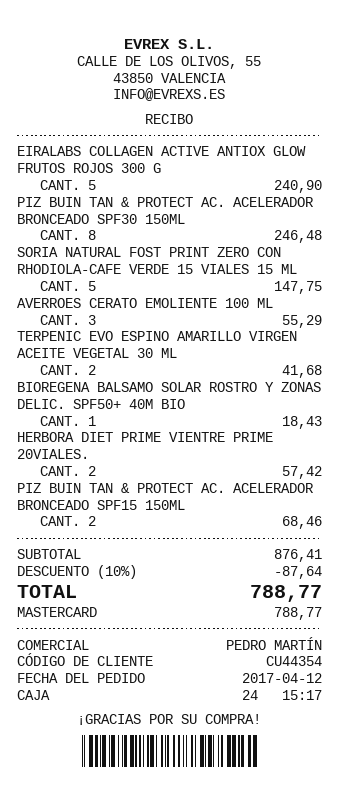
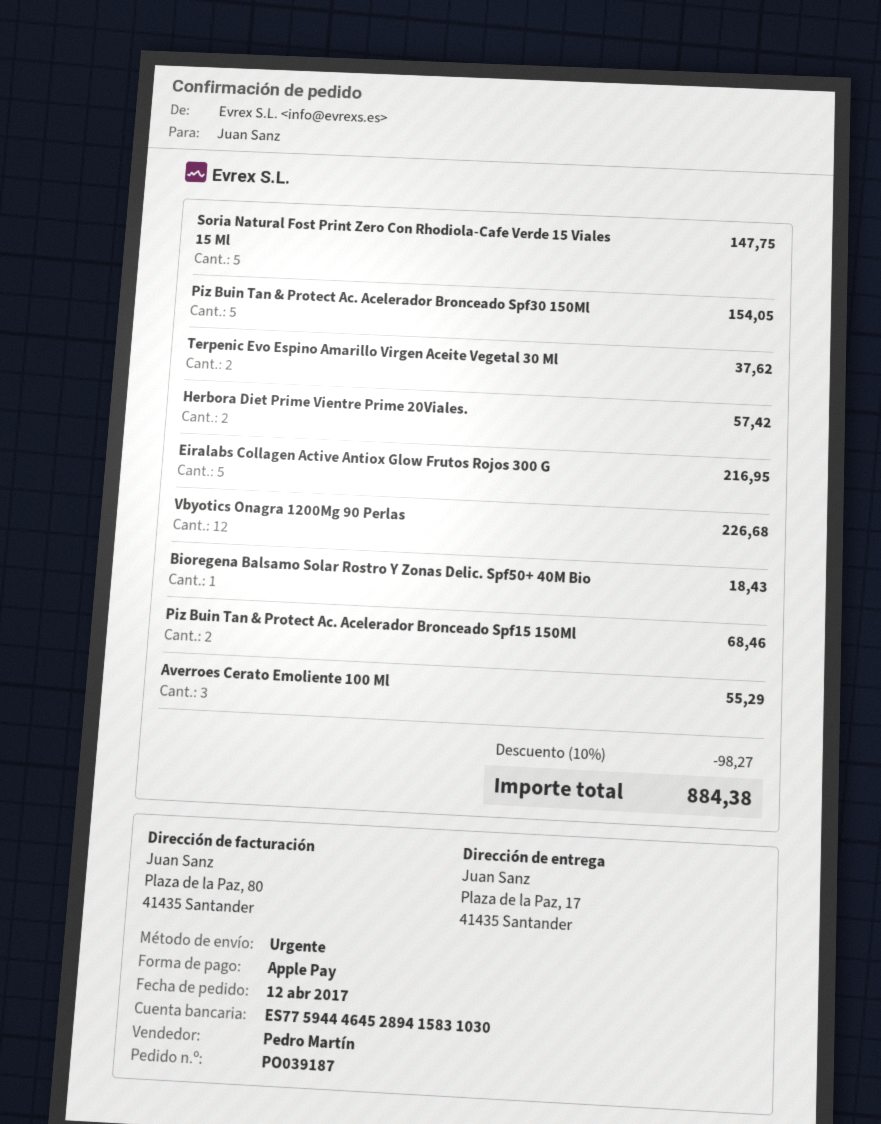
payment method: Mastercard -> Apple Pay
EIRALABS COLLAGEN ACTIVE ANTIOX GLOW FRUTOS ROJOS 300 G: 5 for 240.90 -> 5 for 216.95
PIZ BUIN TAN & PROTECT AC. ACELERADOR BRONCEADO SPF30 150ML: 8 for 246.48 -> 5 for 154.05
TERPENIC EVO ESPINO AMARILLO VIRGEN ACEITE VEGETAL 30 ML: 2 for 41.68 -> 2 for 37.62
Vbyotics Onagra 1200Mg 90 Perlas: none -> 12 for 226.68
discount: 10% = 87.64 -> 10% = 98.27
total: 788.77 -> 884.38

